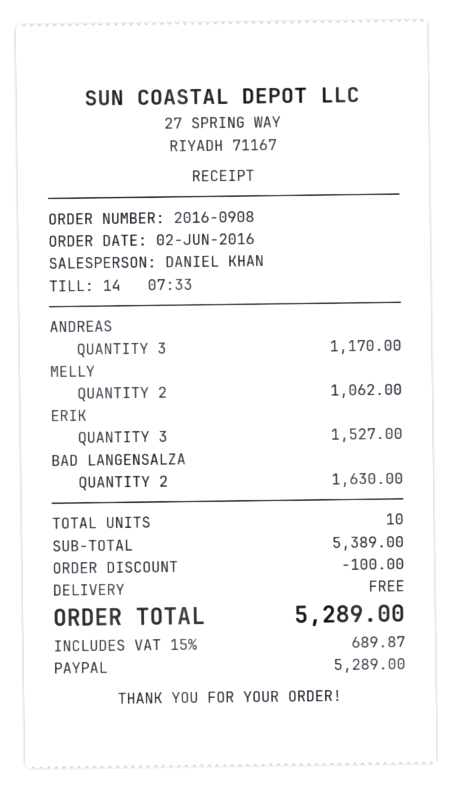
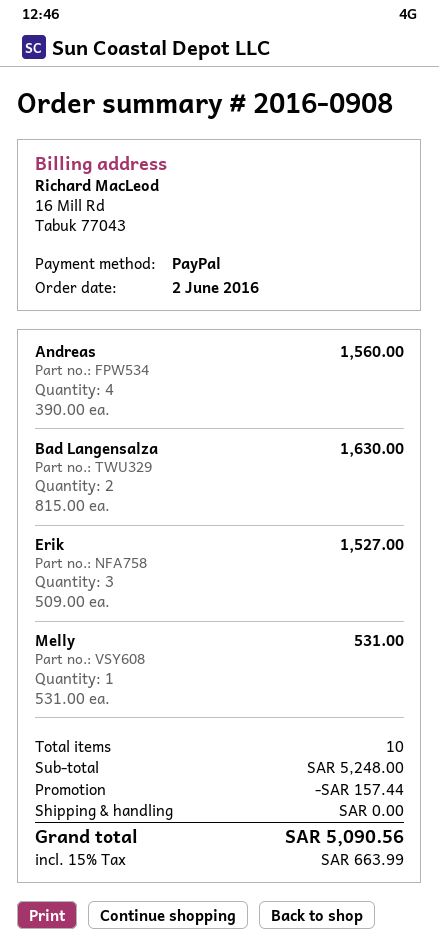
ANDREAS: 3 for 1170.00 -> 4 for 1560.00
MELLY: 2 for 1062.00 -> 1 for 531.00
subtotal: 5389.00 -> 5248.00
discount: 100.00 -> 157.44
tax: 15% = 689.87 -> 15% = 663.99
total: 5289.00 -> 5090.56

